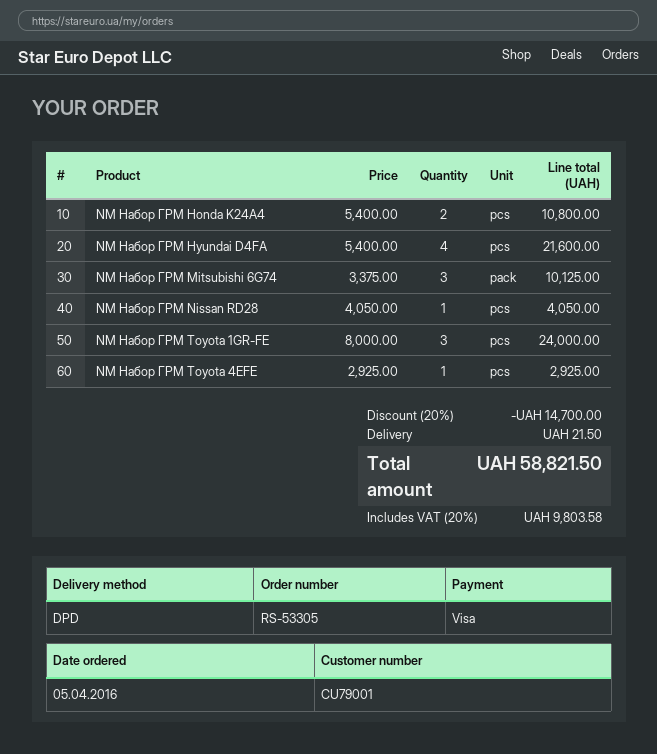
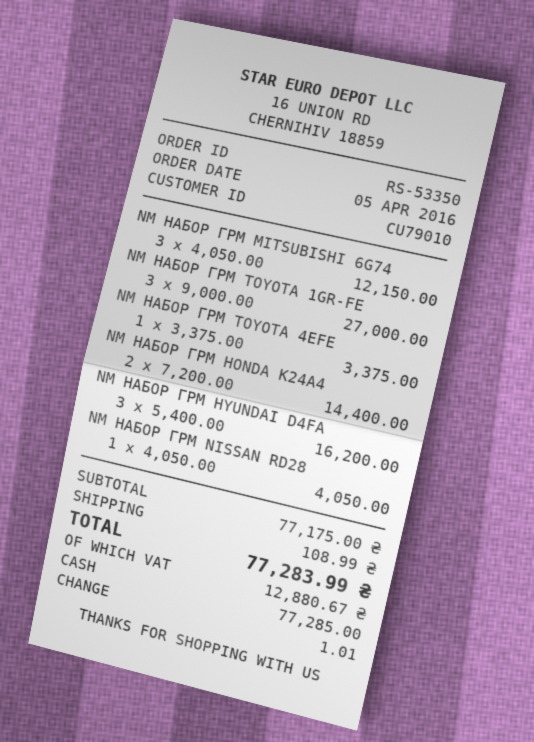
order number: RS-53305 -> RS-53350
customer number: CU79001 -> CU79010
payment method: Visa -> cash
NM Набор ГРМ Honda K24A4: 2 x 5400.00 = 10800.00 -> 2 x 7200.00 = 14400.00
NM Набор ГРМ Hyundai D4FA: 4 x 5400.00 = 21600.00 -> 3 x 5400.00 = 16200.00
NM Набор ГРМ Mitsubishi 6G74: 3 x 3375.00 = 10125.00 -> 3 x 4050.00 = 12150.00
NM Набор ГРМ Toyota 1GR-FE: 3 x 8000.00 = 24000.00 -> 3 x 9000.00 = 27000.00
NM Набор ГРМ Toyota 4EFE: 1 x 2925.00 = 2925.00 -> 1 x 3375.00 = 3375.00
discount: 20% = 14700.00 -> none
shipping: 21.50 -> 108.99
tax: 9803.58 -> 12880.67
total: 58821.50 -> 77283.99

